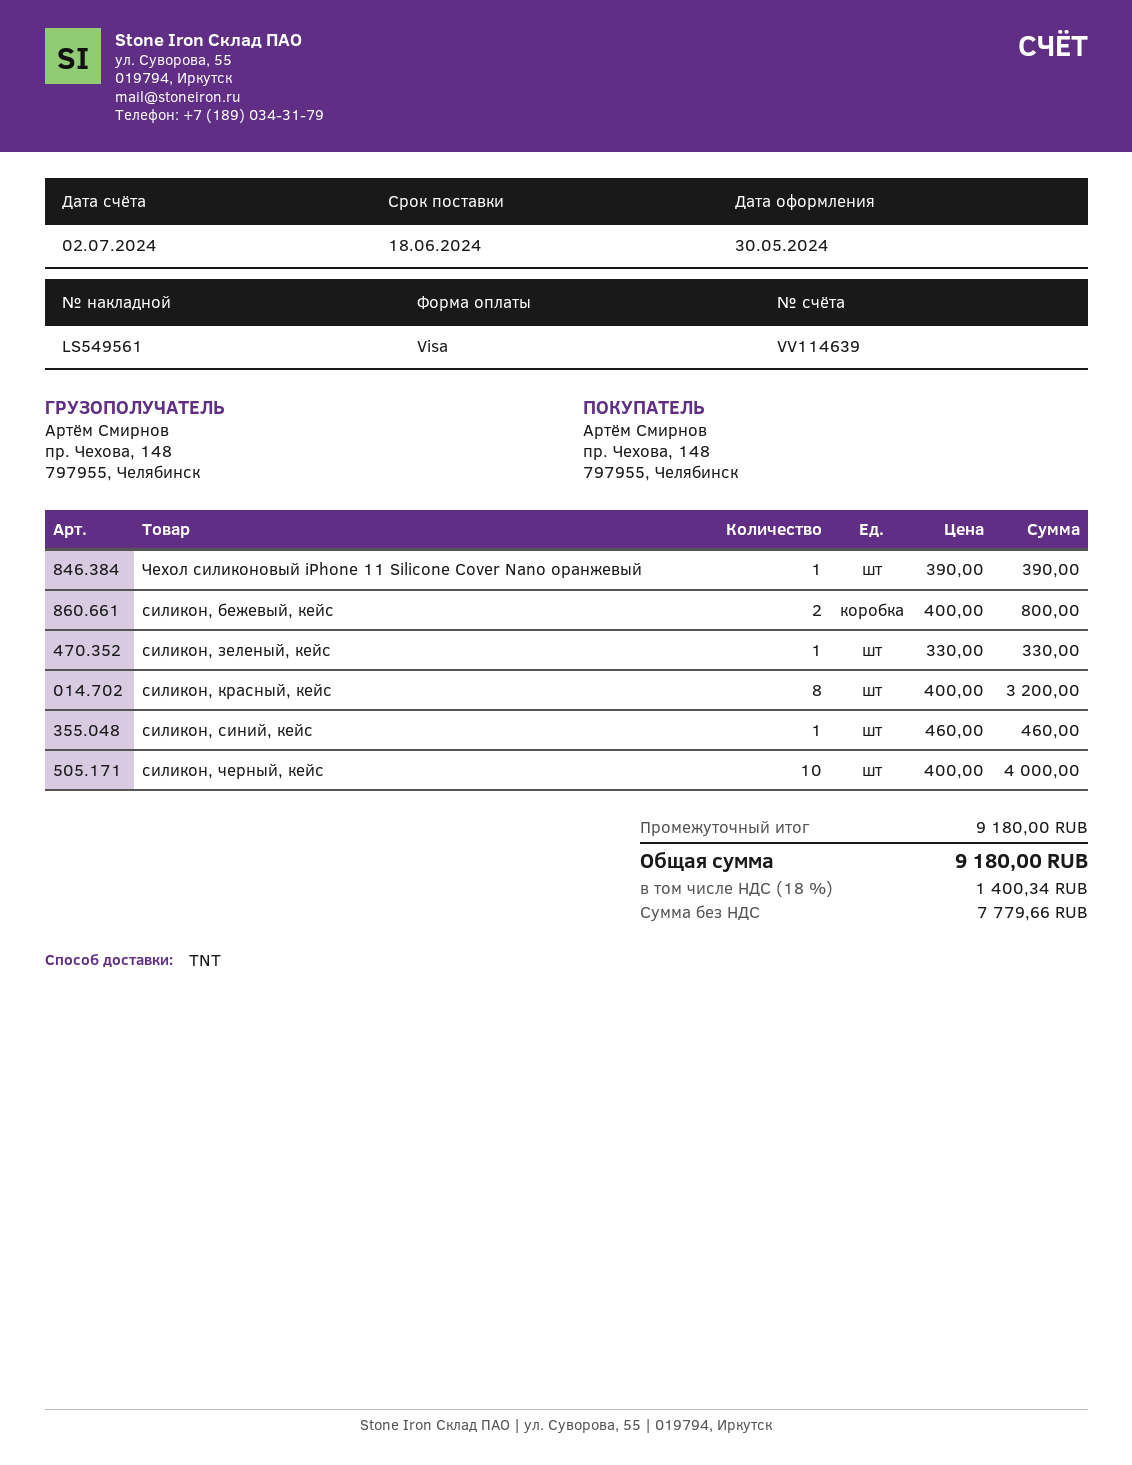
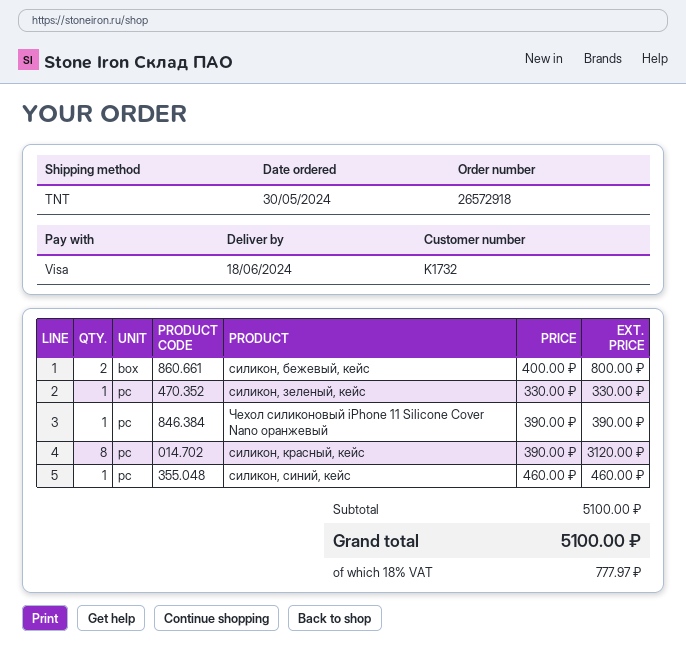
силикон, красный, кейс: 8 x 400.00 = 3200.00 -> 8 x 390.00 = 3120.00
силикон, черный, кейс: 10 x 400.00 = 4000.00 -> none
subtotal: 9180.00 -> 5100.00
tax: 18% = 1400.34 -> 18% = 777.97
total: 9180.00 -> 5100.00

